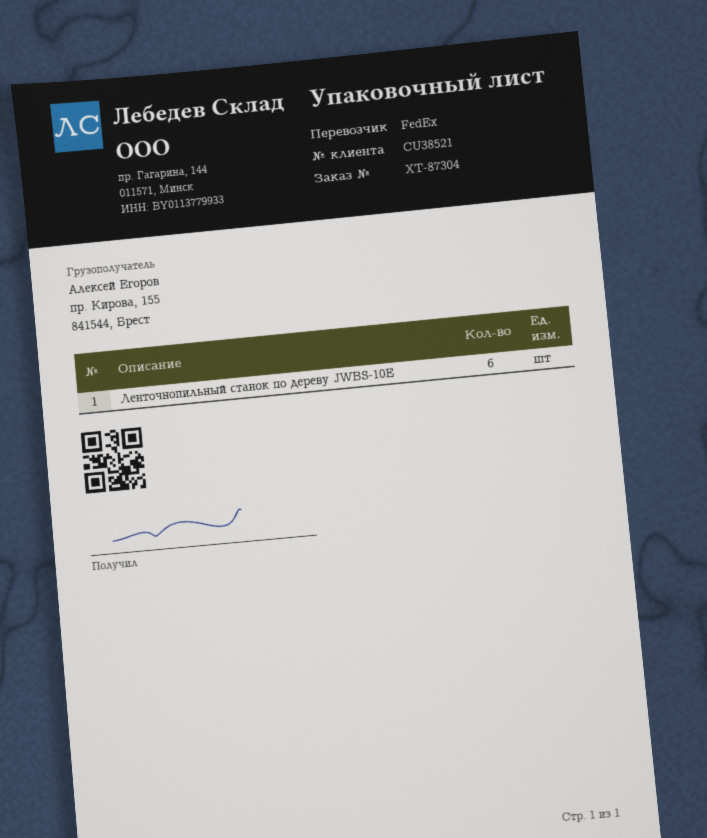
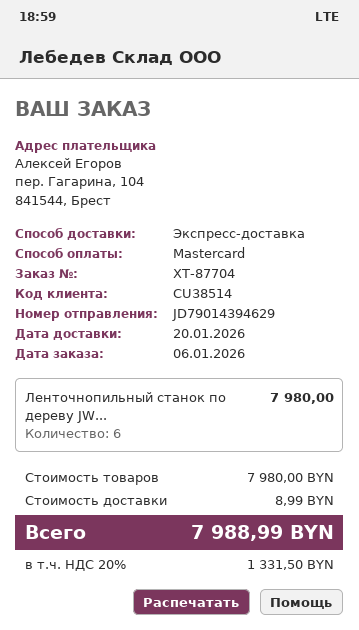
order number: XT-87304 -> XT-87704
customer number: CU38521 -> CU38514
shipping method: FedEx -> express

